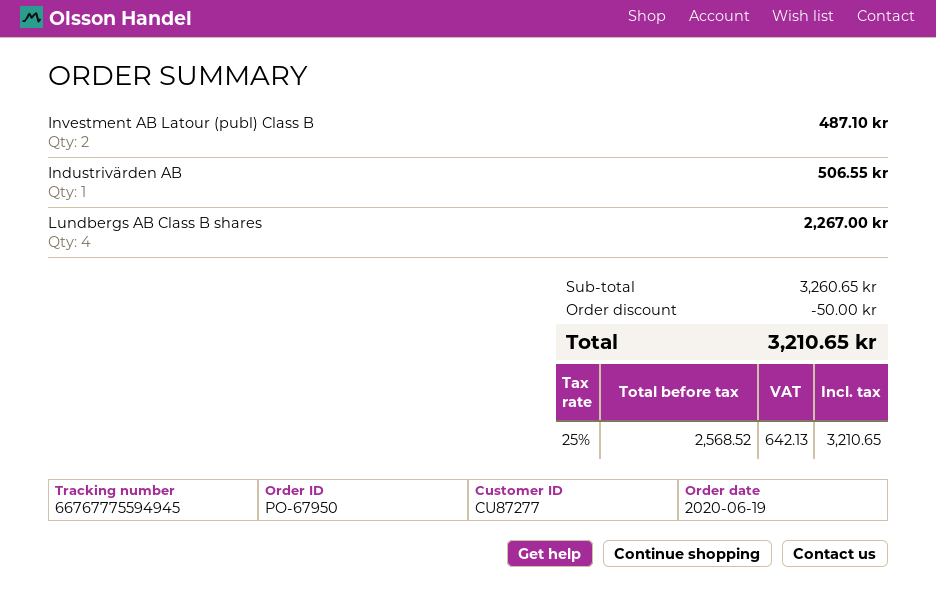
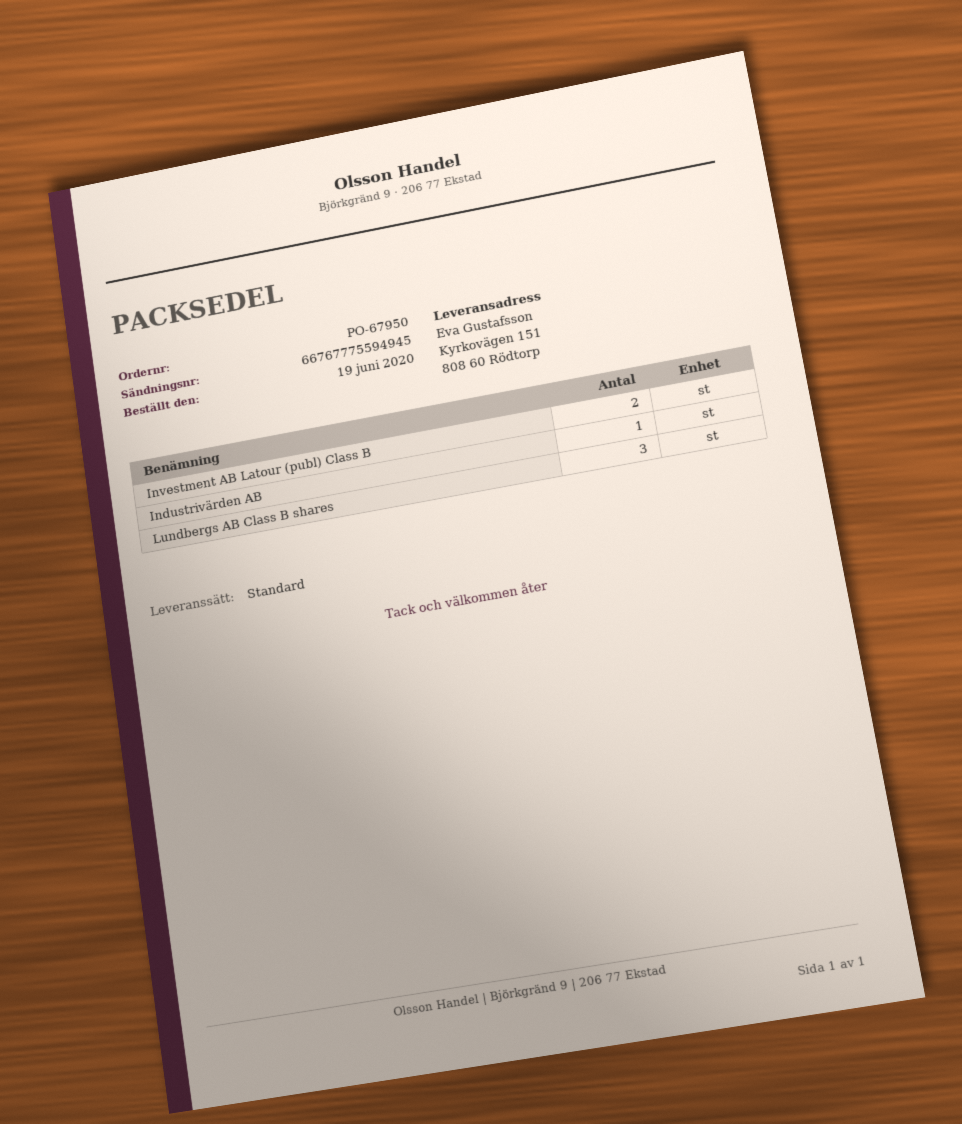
Lundbergs AB Class B shares: 4 -> 3

